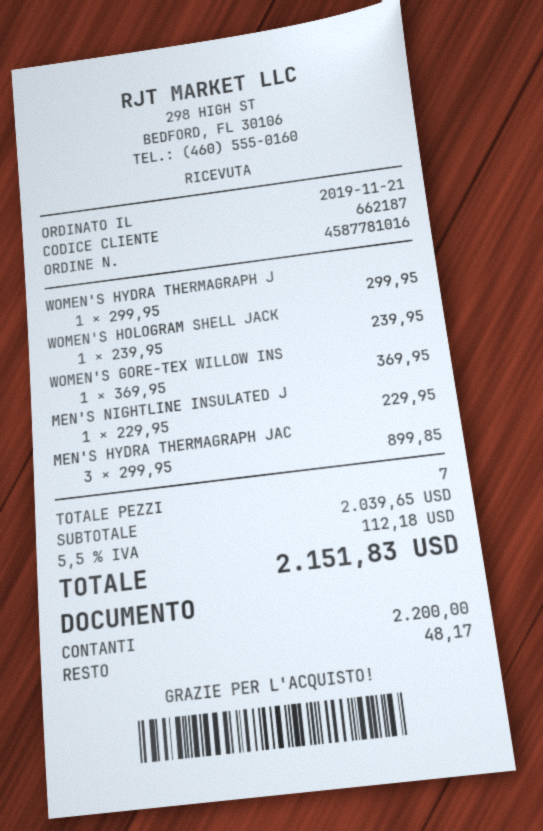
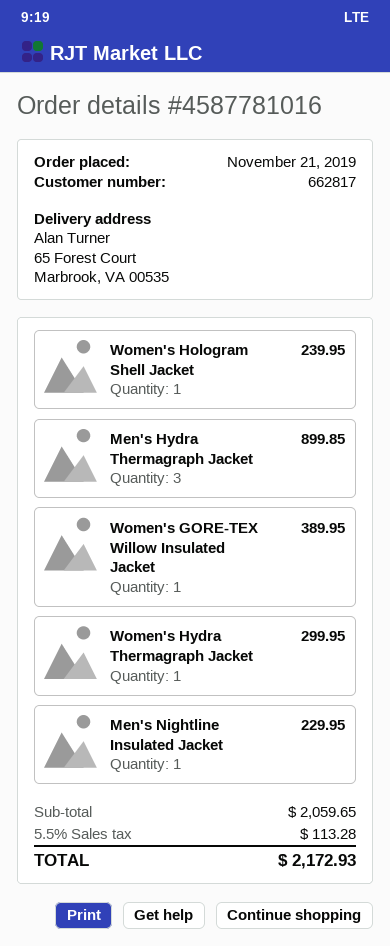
customer number: 662187 -> 662817
WOMEN'S GORE-TEX WILLOW INS: 1 for 369.95 -> 1 for 389.95
subtotal: 2039.65 -> 2059.65
tax: 5.5% = 112.18 -> 5.5% = 113.28
total: 2151.83 -> 2172.93

